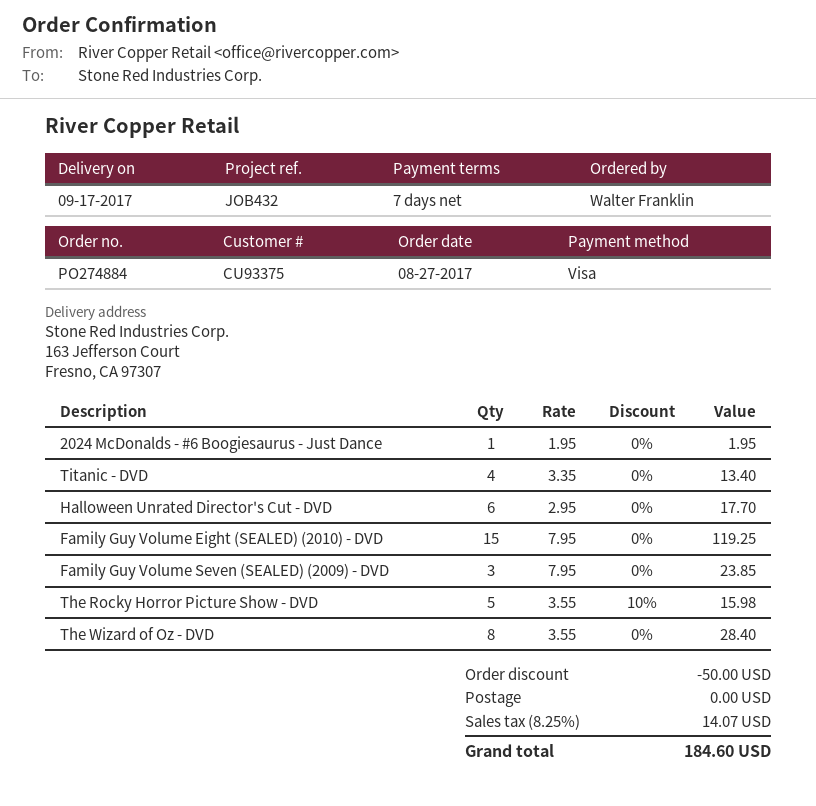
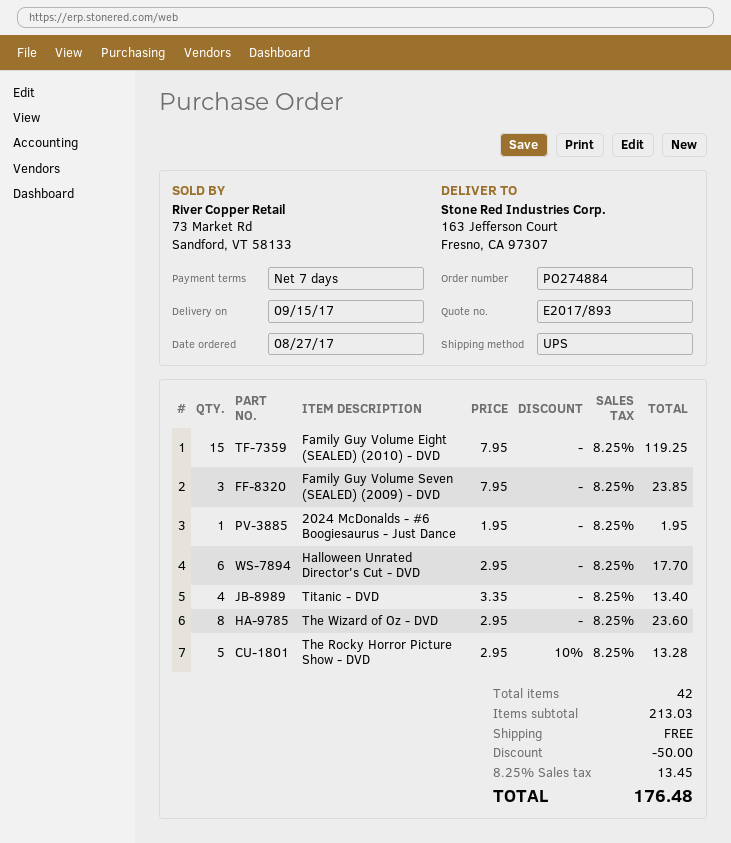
delivery date: 2017-09-17 -> 2017-09-15
The Rocky Horror Picture Show - DVD: 5 x 3.55 - 10% = 15.98 -> 5 x 2.95 - 10% = 13.28
The Wizard of Oz - DVD: 8 x 3.55 = 28.40 -> 8 x 2.95 = 23.60
tax: 8.25% = 14.07 -> 8.25% = 13.45
total: 184.60 -> 176.48

